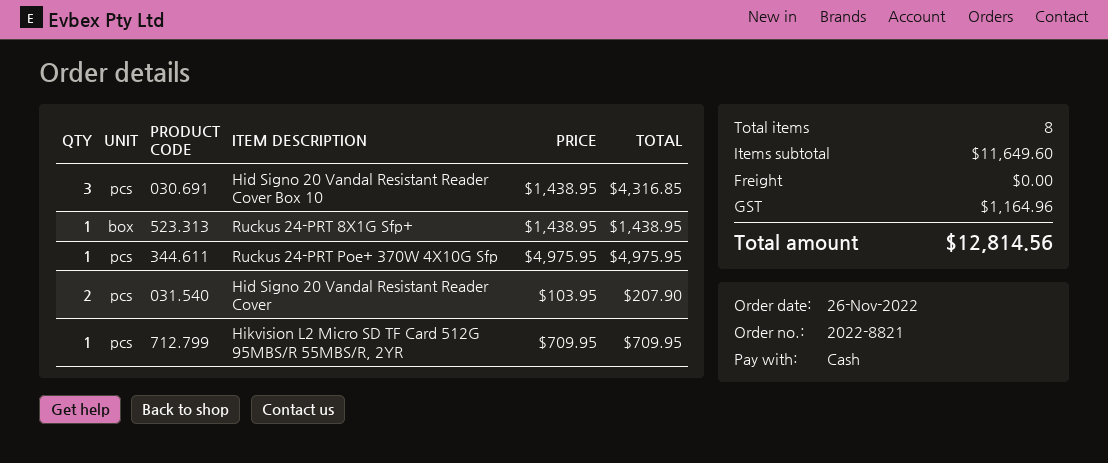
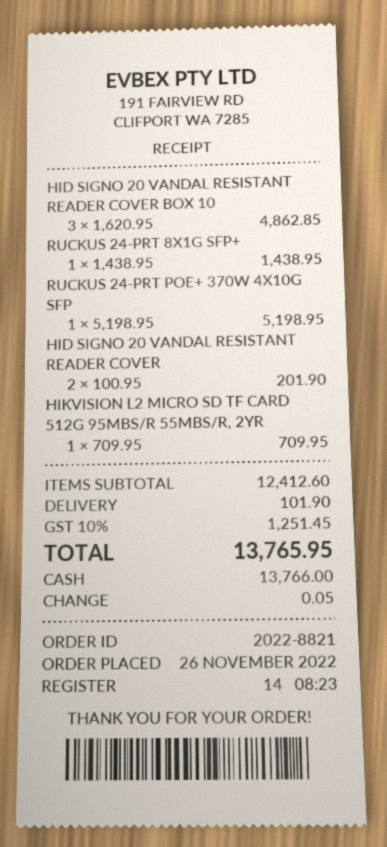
Hid Signo 20 Vandal Resistant Reader Cover Box 10: 3 x 1438.95 = 4316.85 -> 3 x 1620.95 = 4862.85
Ruckus 24-PRT Poe+ 370W 4X10G Sfp: 1 x 4975.95 = 4975.95 -> 1 x 5198.95 = 5198.95
Hid Signo 20 Vandal Resistant Reader Cover: 2 x 103.95 = 207.90 -> 2 x 100.95 = 201.90
subtotal: 11649.60 -> 12412.60
shipping: 0.00 -> 101.90
tax: 1164.96 -> 1251.45
total: 12814.56 -> 13765.95

